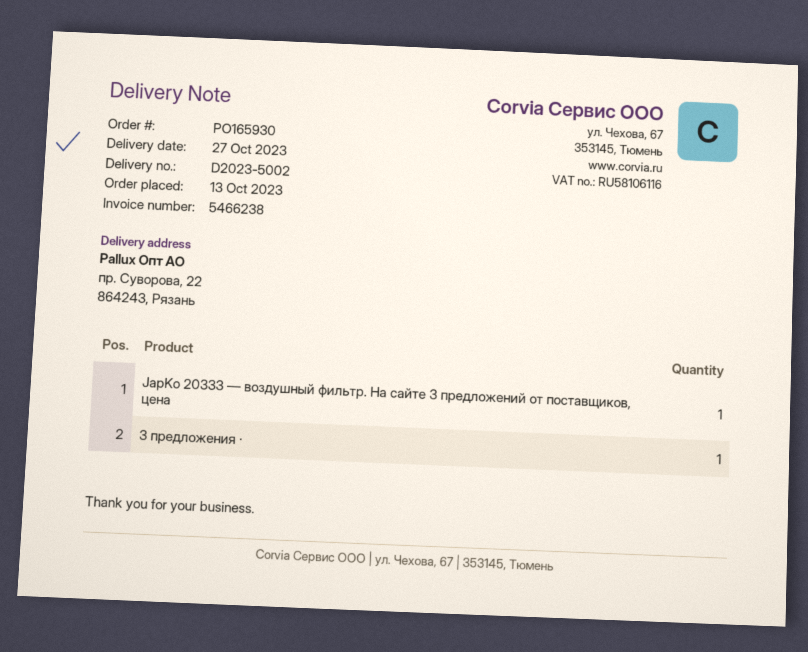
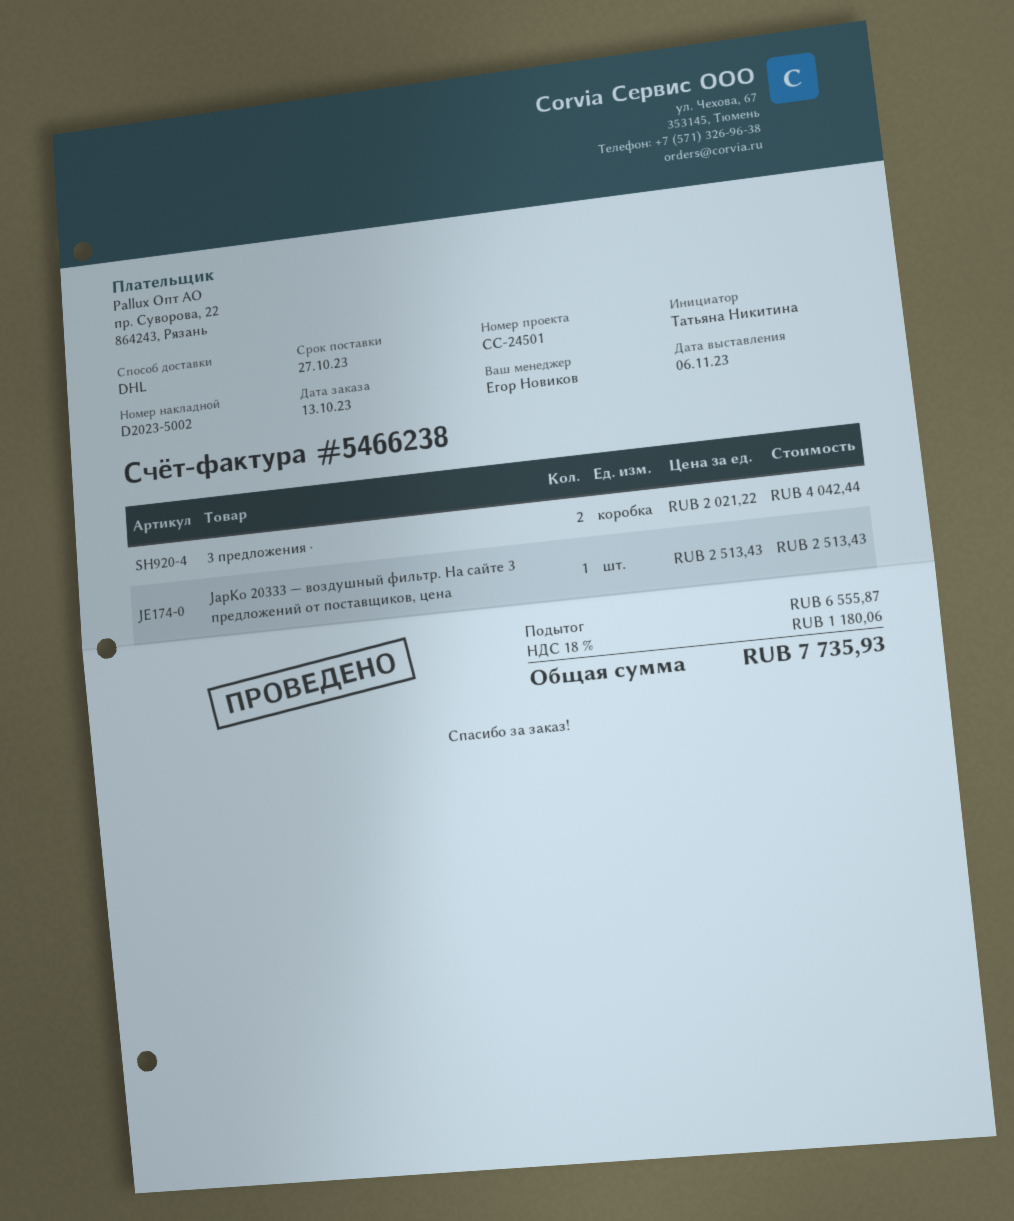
3 предложения ·: 1 -> 2

